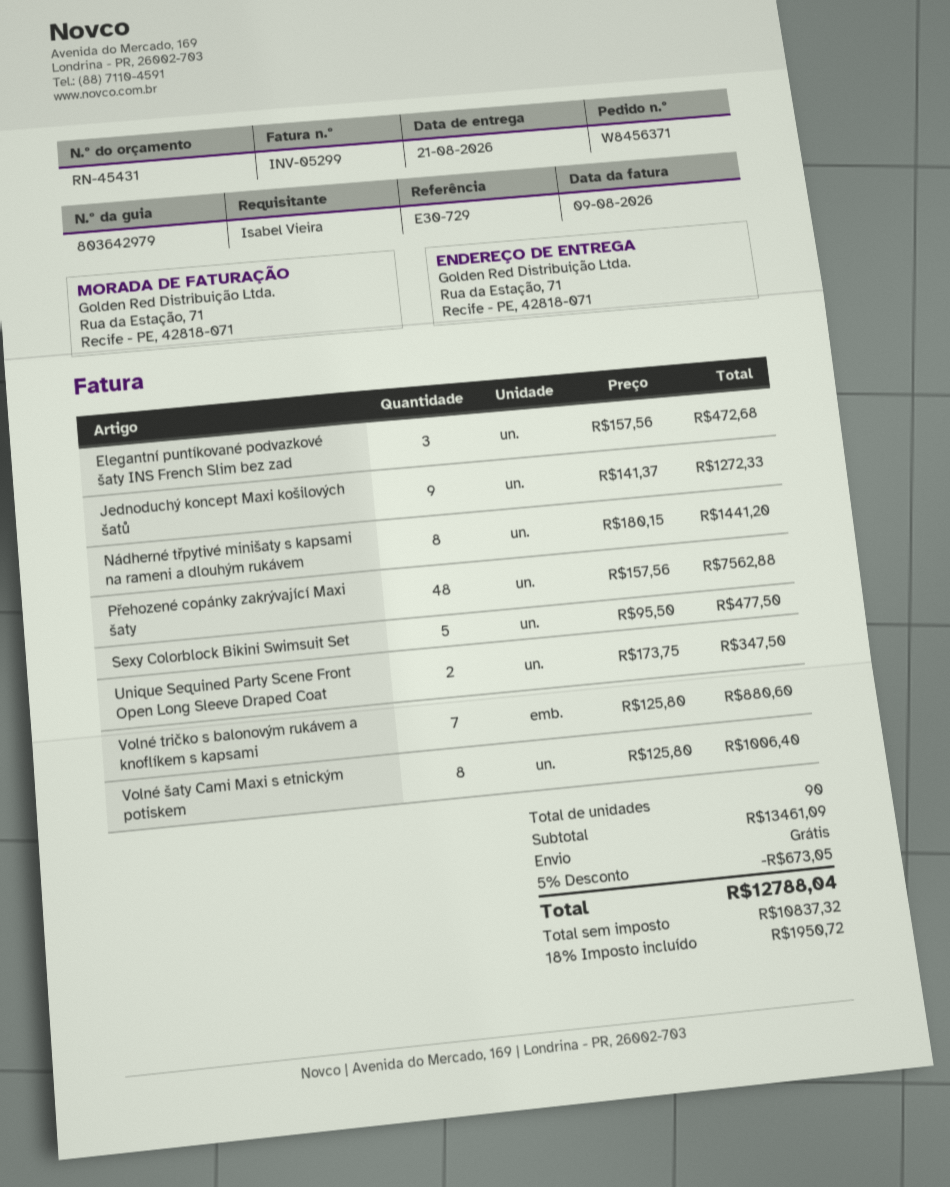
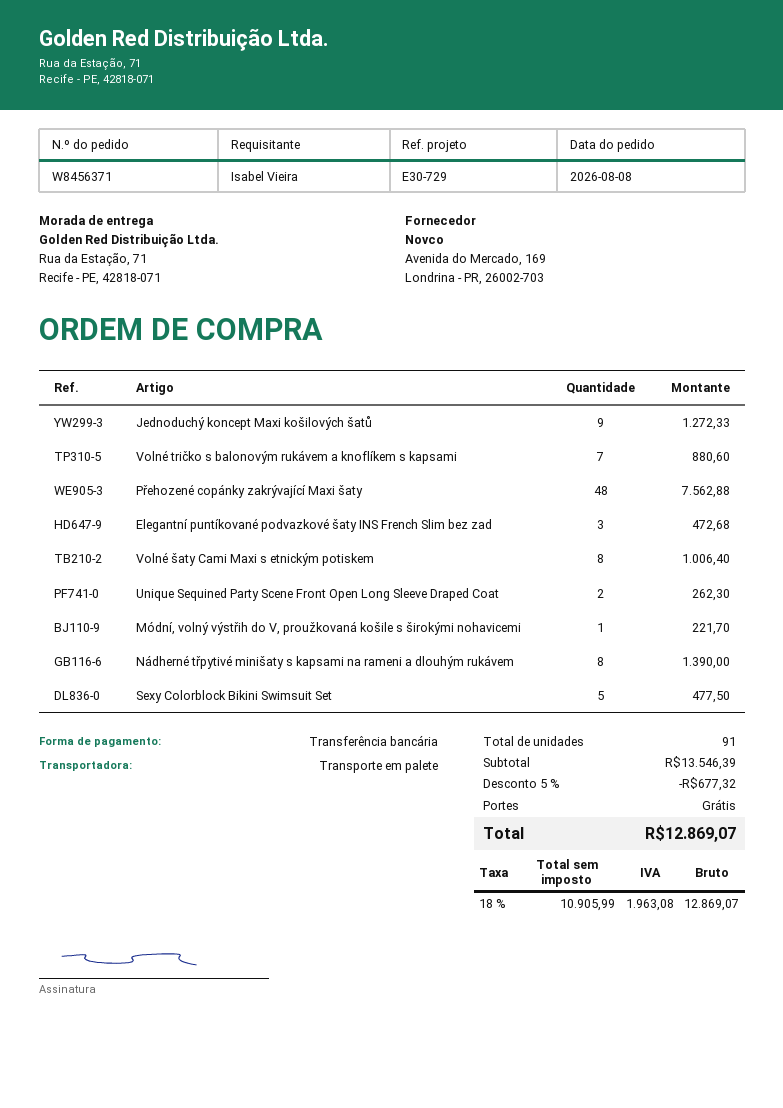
Nádherné třpytivé minišaty s kapsami na rameni a dlouhým rukávem: 8 for 1441.20 -> 8 for 1390.00
Unique Sequined Party Scene Front Open Long Sleeve Draped Coat: 2 for 347.50 -> 2 for 262.30
Módní, volný výstřih do V, proužkovaná košile s širokými nohavicemi: none -> 1 for 221.70
total quantity: 90 -> 91
subtotal: 13461.09 -> 13546.39
discount: 5% = 673.05 -> 5% = 677.32
net: 10837.32 -> 10905.99
tax: 18% = 1950.72 -> 18% = 1963.08
total: 12788.04 -> 12869.07

